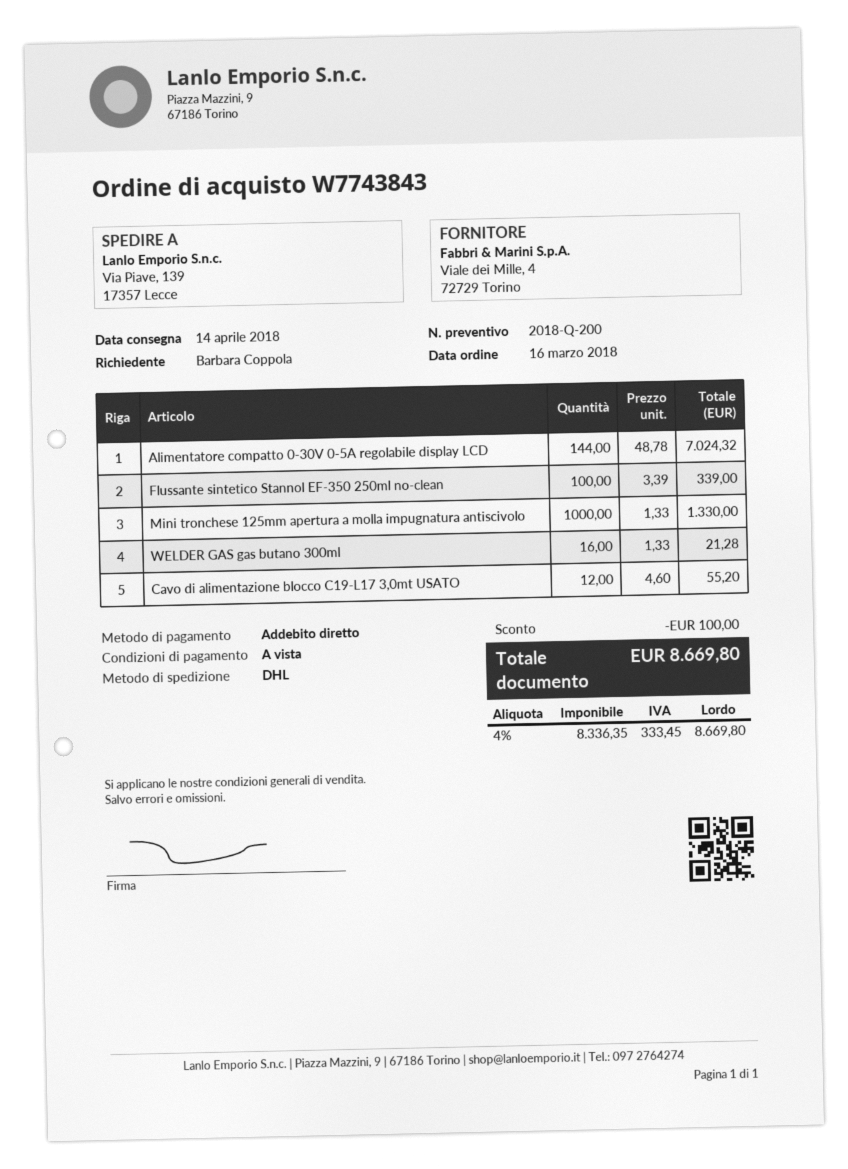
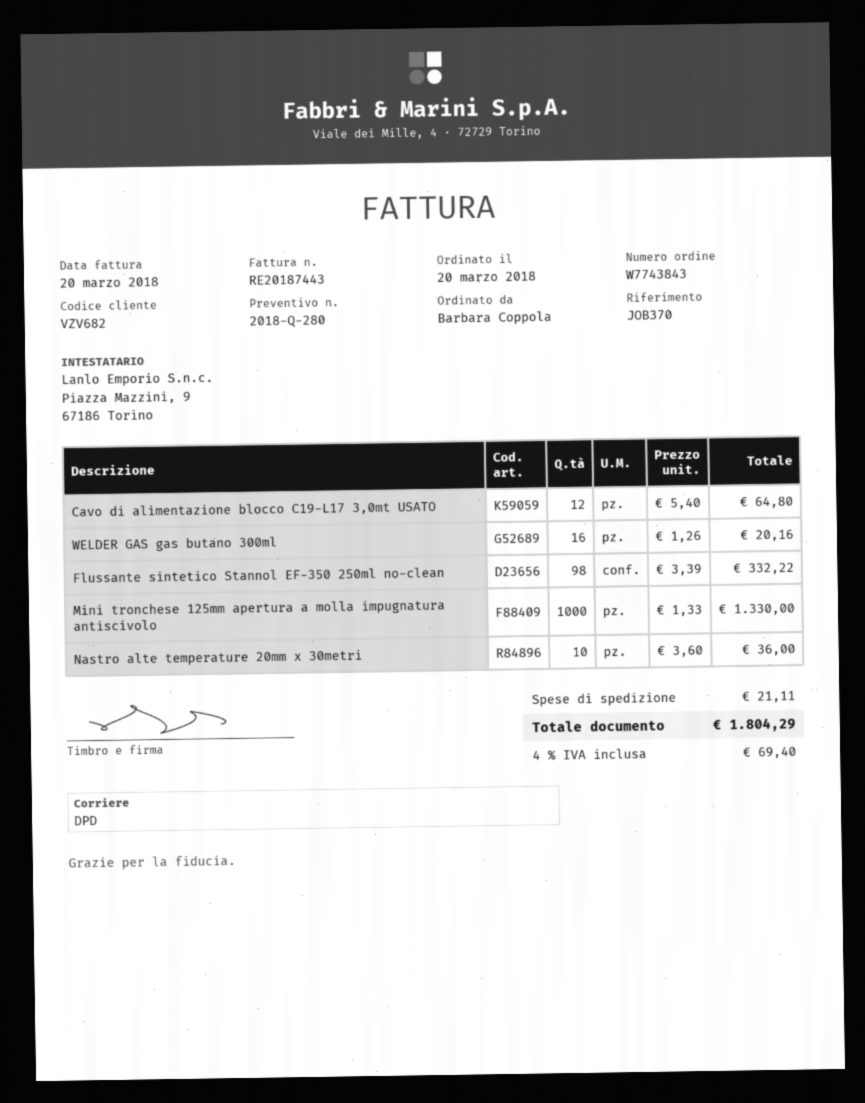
quote number: 2018-Q-200 -> 2018-Q-280
order date: 2018-03-16 -> 2018-03-20
shipping method: DHL -> DPD
Alimentatore compatto 0-30V 0-5A regolabile display LCD: 144 x 48.78 = 7024.32 -> none
Flussante sintetico Stannol EF-350 250ml no-clean: 100 x 3.39 = 339.00 -> 98 x 3.39 = 332.22
WELDER GAS gas butano 300ml: 16 x 1.33 = 21.28 -> 16 x 1.26 = 20.16
Cavo di alimentazione blocco C19-L17 3,0mt USATO: 12 x 4.60 = 55.20 -> 12 x 5.40 = 64.80
Nastro alte temperature 20mm x 30metri: none -> 10 x 3.60 = 36.00
discount: 100.00 -> none
shipping: none -> 21.11
tax: 4% = 333.45 -> 4% = 69.40
total: 8669.80 -> 1804.29

